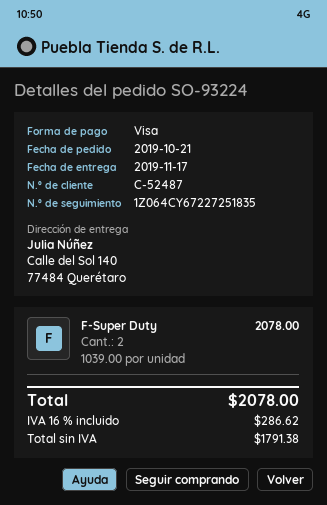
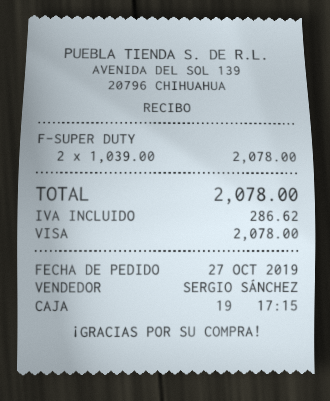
order date: 2019-10-21 -> 2019-10-27

